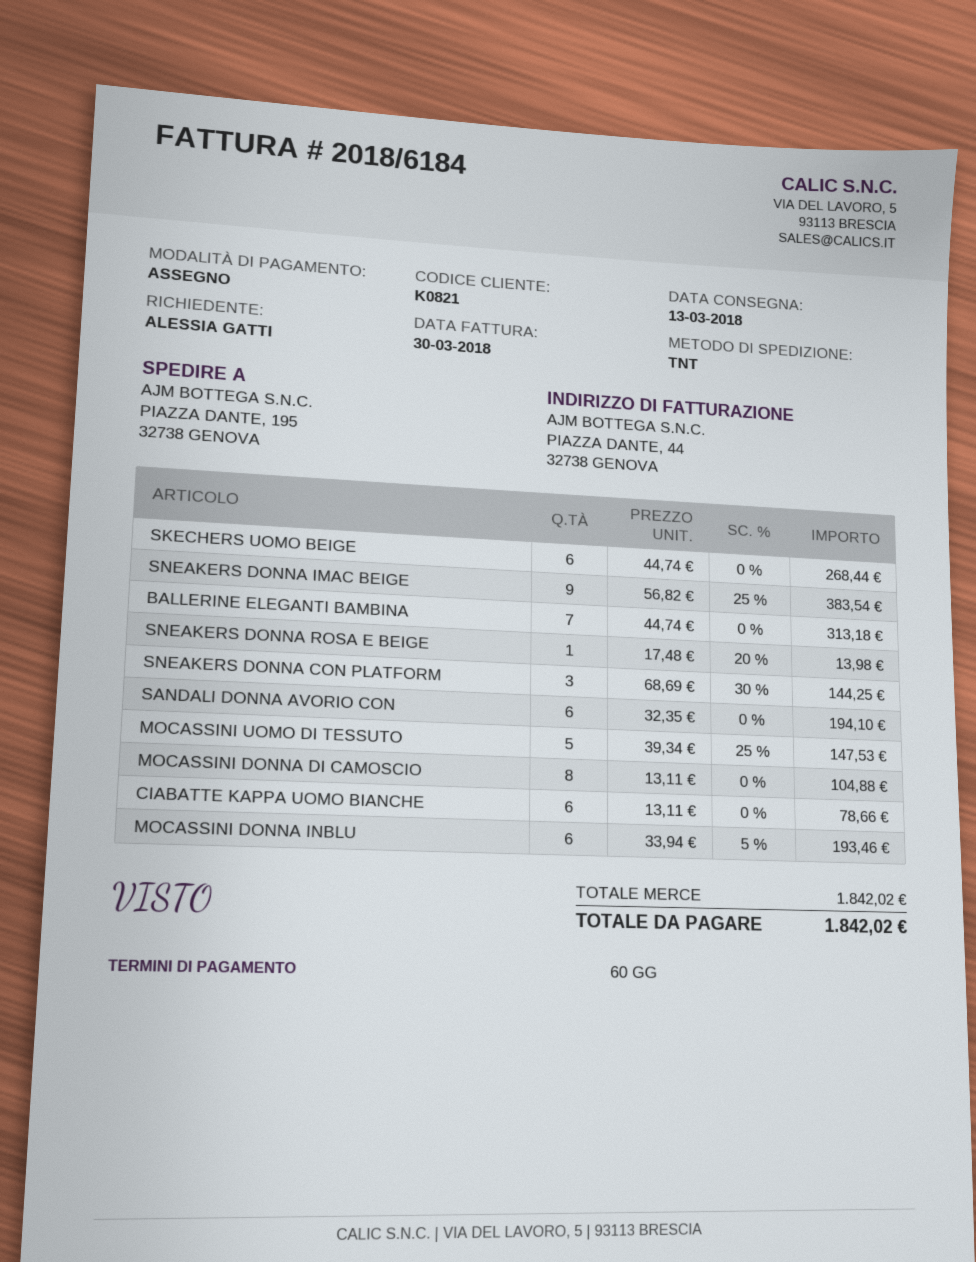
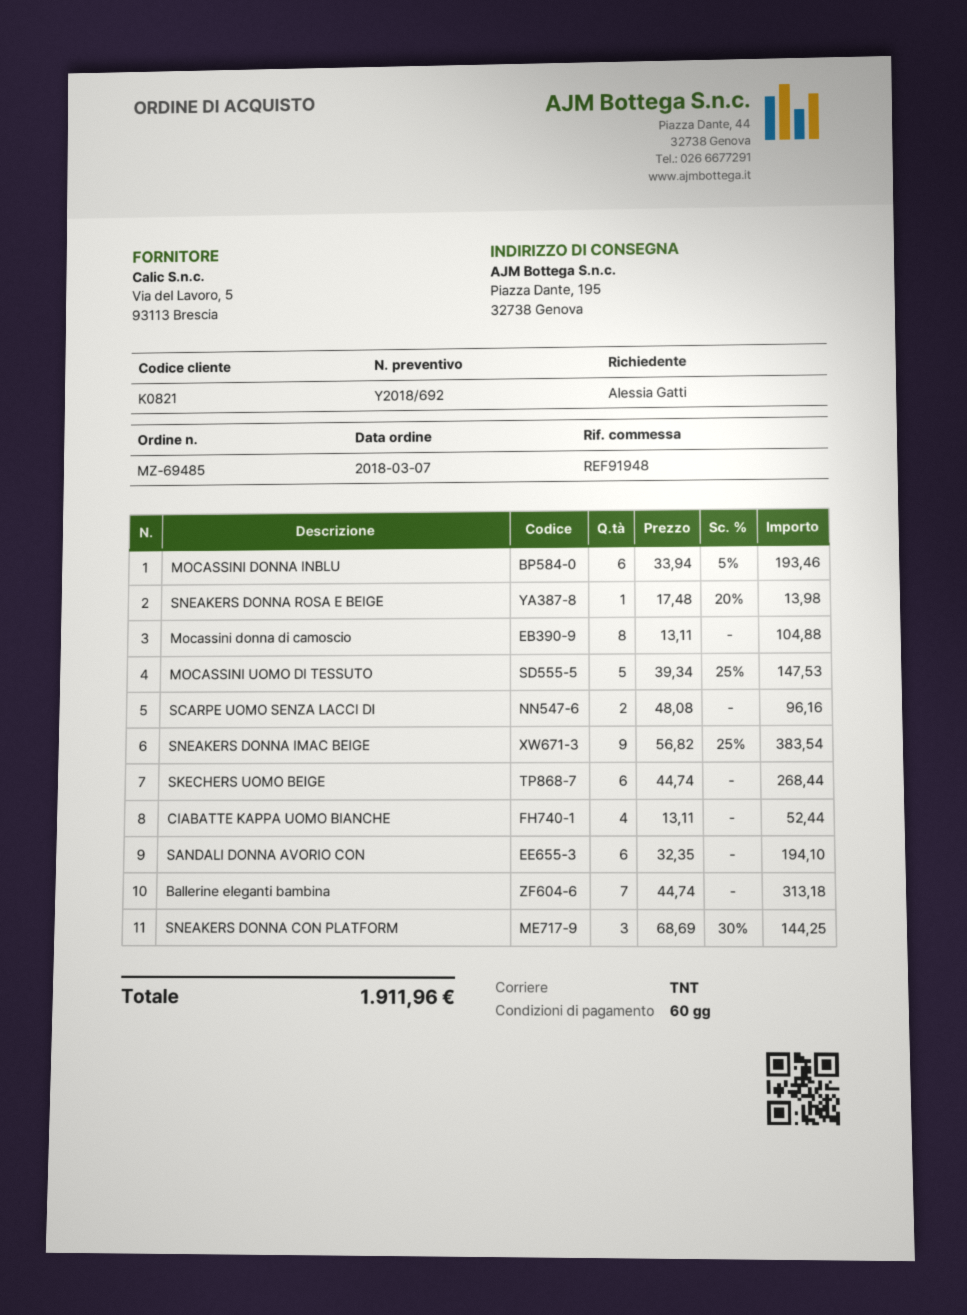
CIABATTE KAPPA UOMO BIANCHE: 6 x 13.11 = 78.66 -> 4 x 13.11 = 52.44
SCARPE UOMO SENZA LACCI DI: none -> 2 x 48.08 = 96.16
total: 1842.02 -> 1911.96

